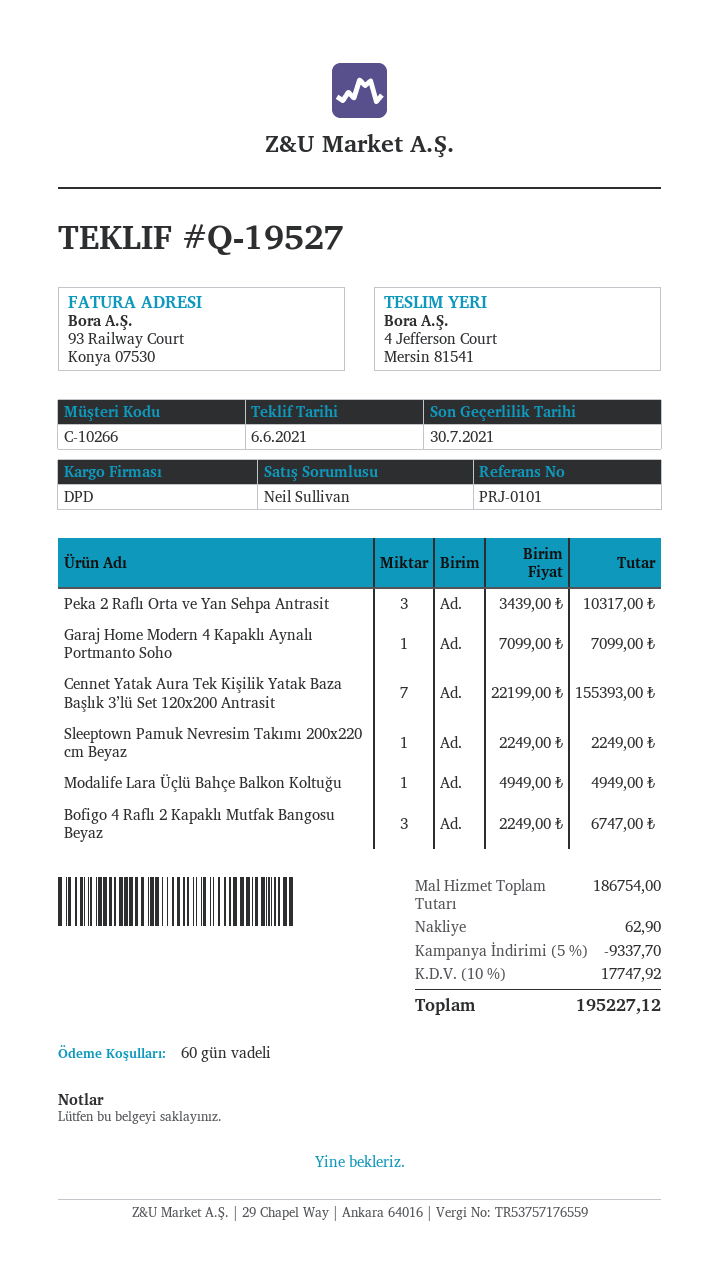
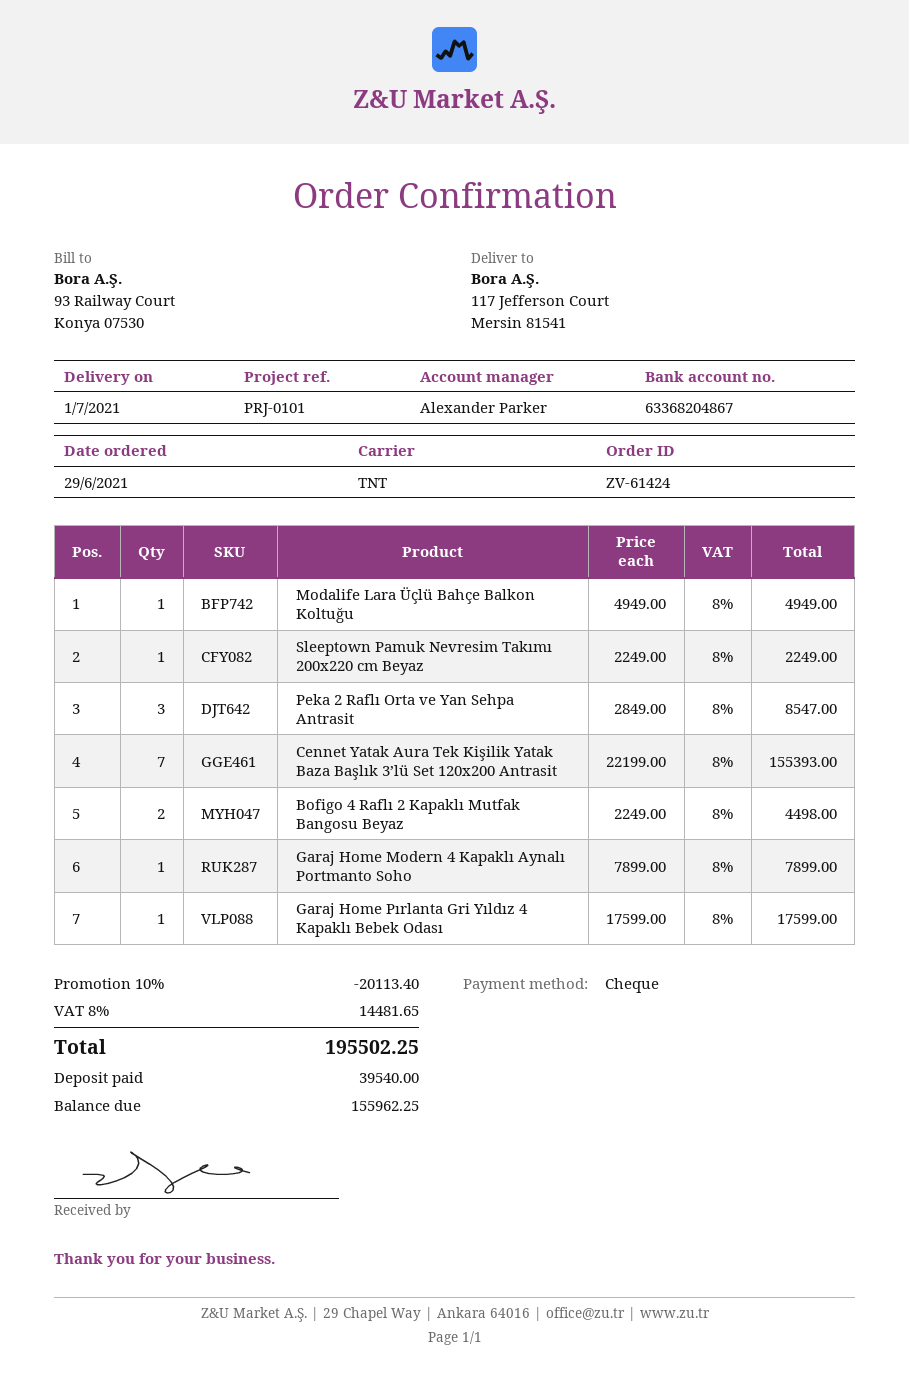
sales rep: Neil Sullivan -> Alexander Parker
shipping method: DPD -> TNT
ship to: 4 Jefferson Court, Mersin 81541 -> 117 Jefferson Court, Mersin 81541
Peka 2 Raflı Orta ve Yan Sehpa Antrasit: 3 x 3439.00 = 10317.00 -> 3 x 2849.00 = 8547.00
Garaj Home Modern 4 Kapaklı Aynalı Portmanto Soho: 1 x 7099.00 = 7099.00 -> 1 x 7899.00 = 7899.00
Bofigo 4 Raflı 2 Kapaklı Mutfak Bangosu Beyaz: 3 x 2249.00 = 6747.00 -> 2 x 2249.00 = 4498.00
Garaj Home Pırlanta Gri Yıldız 4 Kapaklı Bebek Odası: none -> 1 x 17599.00 = 17599.00
discount: 5% = 9337.70 -> 10% = 20113.40
shipping: 62.90 -> none
tax: 10% = 17747.92 -> 8% = 14481.65
total: 195227.12 -> 195502.25

